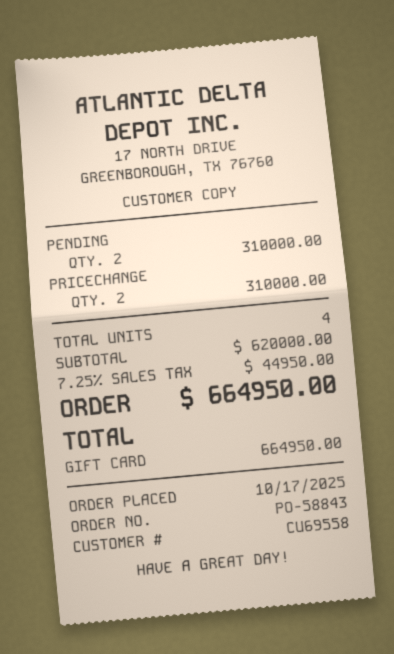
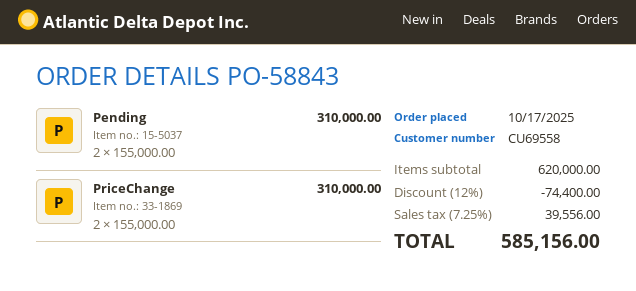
discount: none -> 12% = 74400.00
tax: 7.25% = 44950.00 -> 7.25% = 39556.00
total: 664950.00 -> 585156.00

